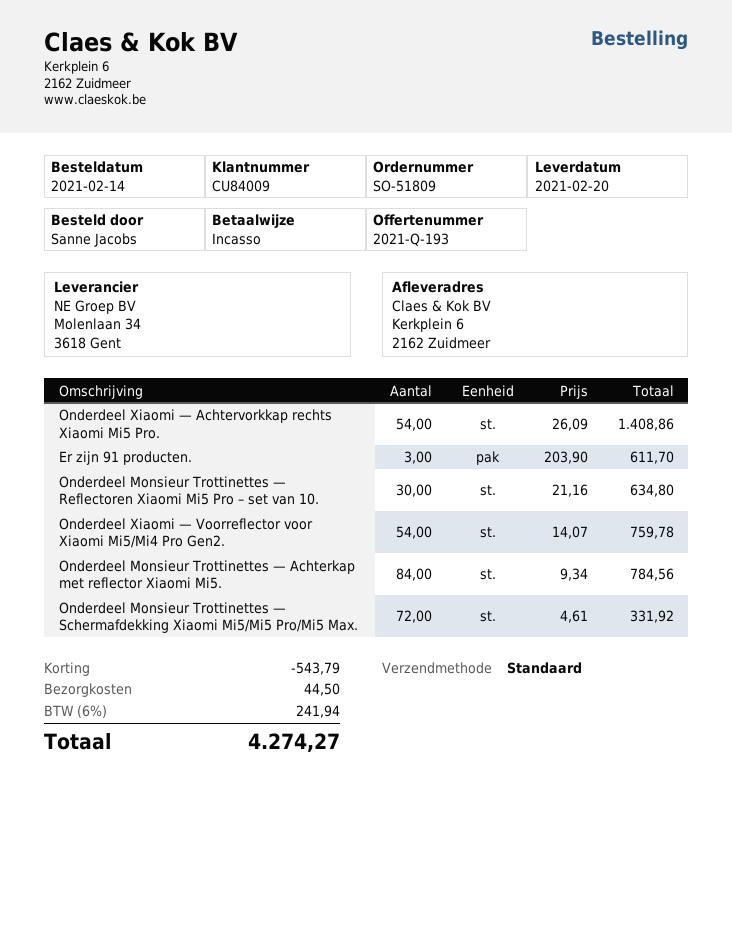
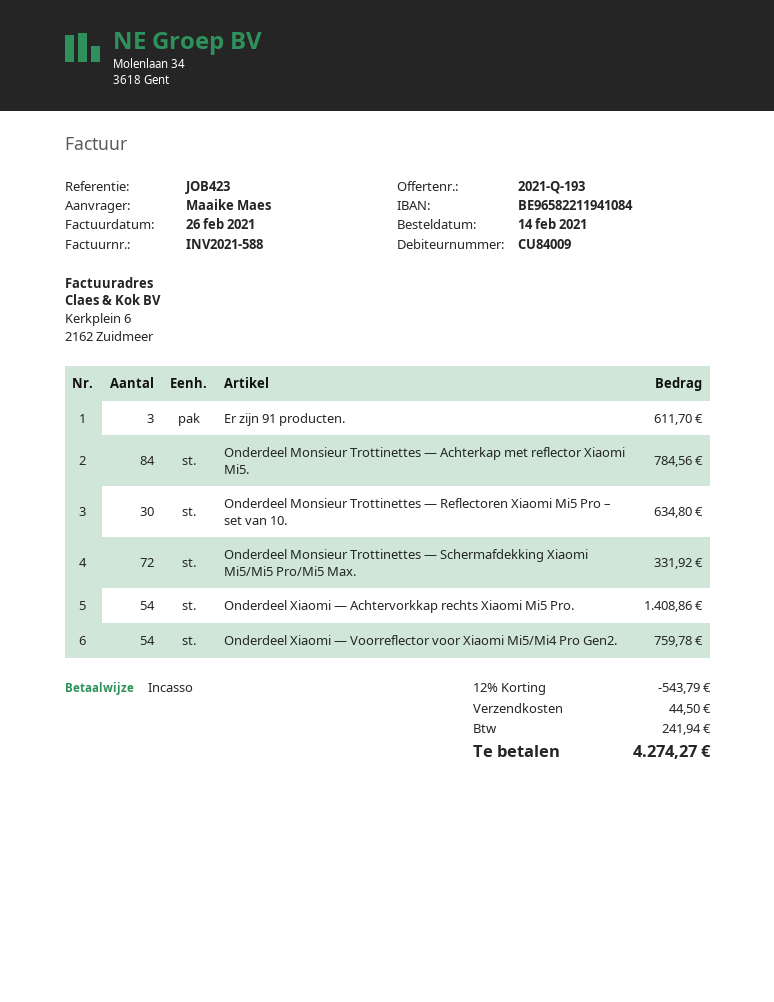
ordered by: Sanne Jacobs -> Maaike Maes

